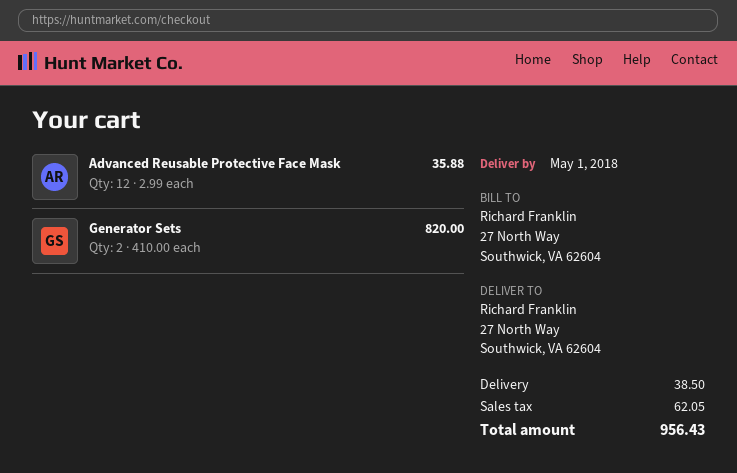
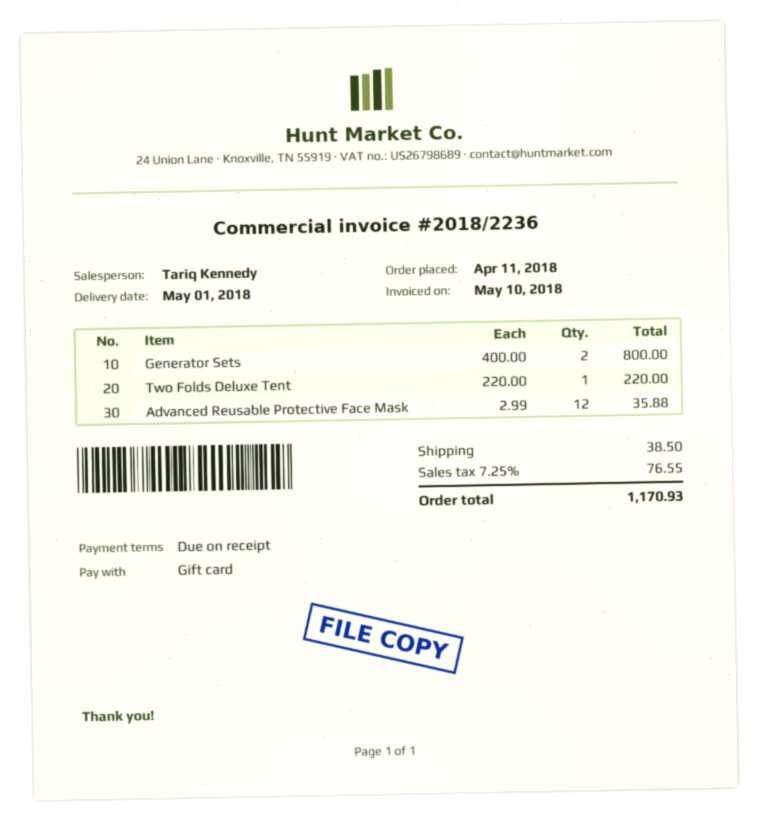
Generator Sets: 2 x 410.00 = 820.00 -> 2 x 400.00 = 800.00
Two Folds Deluxe Tent: none -> 1 x 220.00 = 220.00
tax: 62.05 -> 76.55
total: 956.43 -> 1170.93

